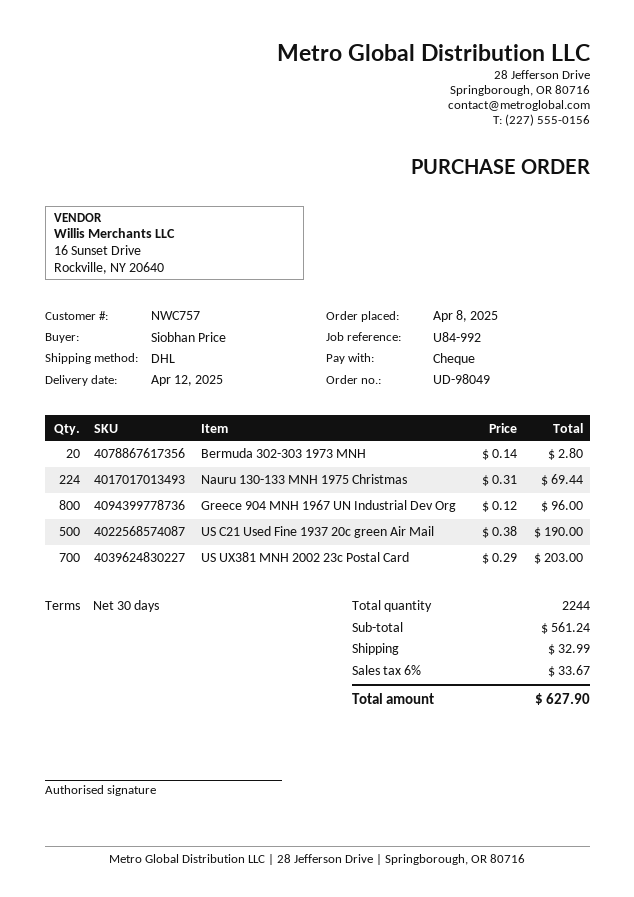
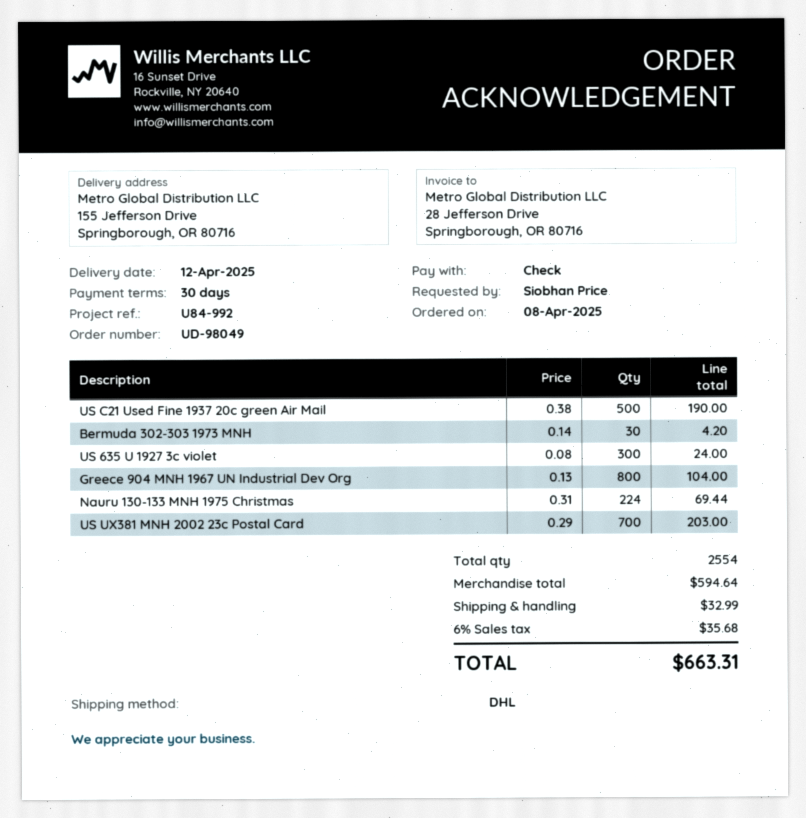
Bermuda 302-303 1973 MNH: 20 x 0.14 = 2.80 -> 30 x 0.14 = 4.20
Greece 904 MNH 1967 UN Industrial Dev Org: 800 x 0.12 = 96.00 -> 800 x 0.13 = 104.00
US 635 U 1927 3c violet: none -> 300 x 0.08 = 24.00
total quantity: 2244 -> 2554
subtotal: 561.24 -> 594.64
tax: 6% = 33.67 -> 6% = 35.68
total: 627.90 -> 663.31

